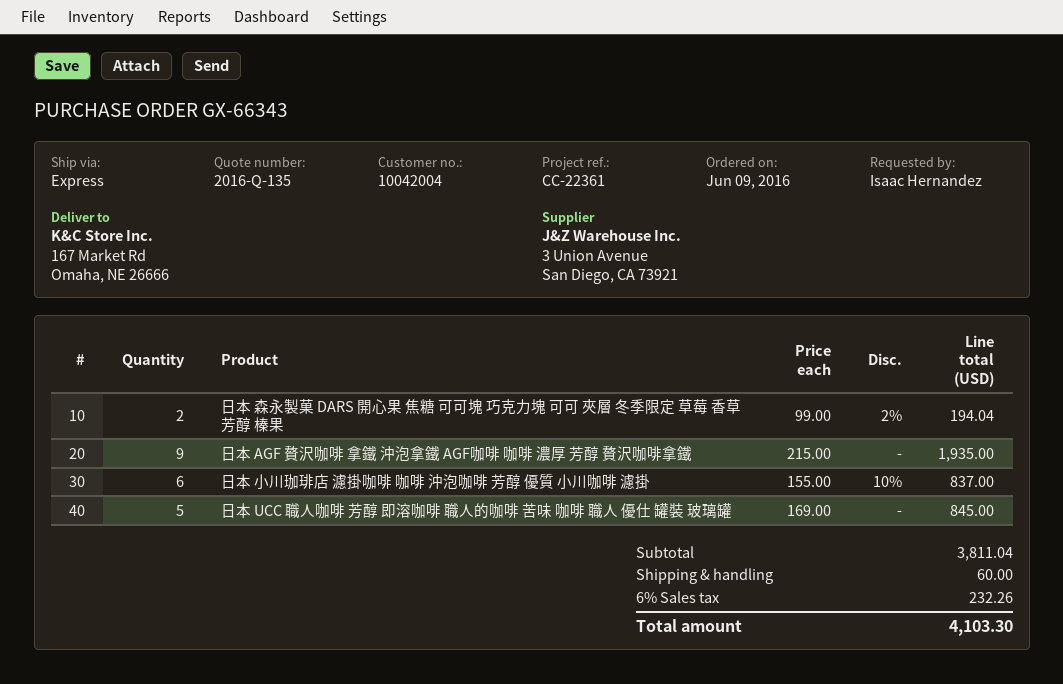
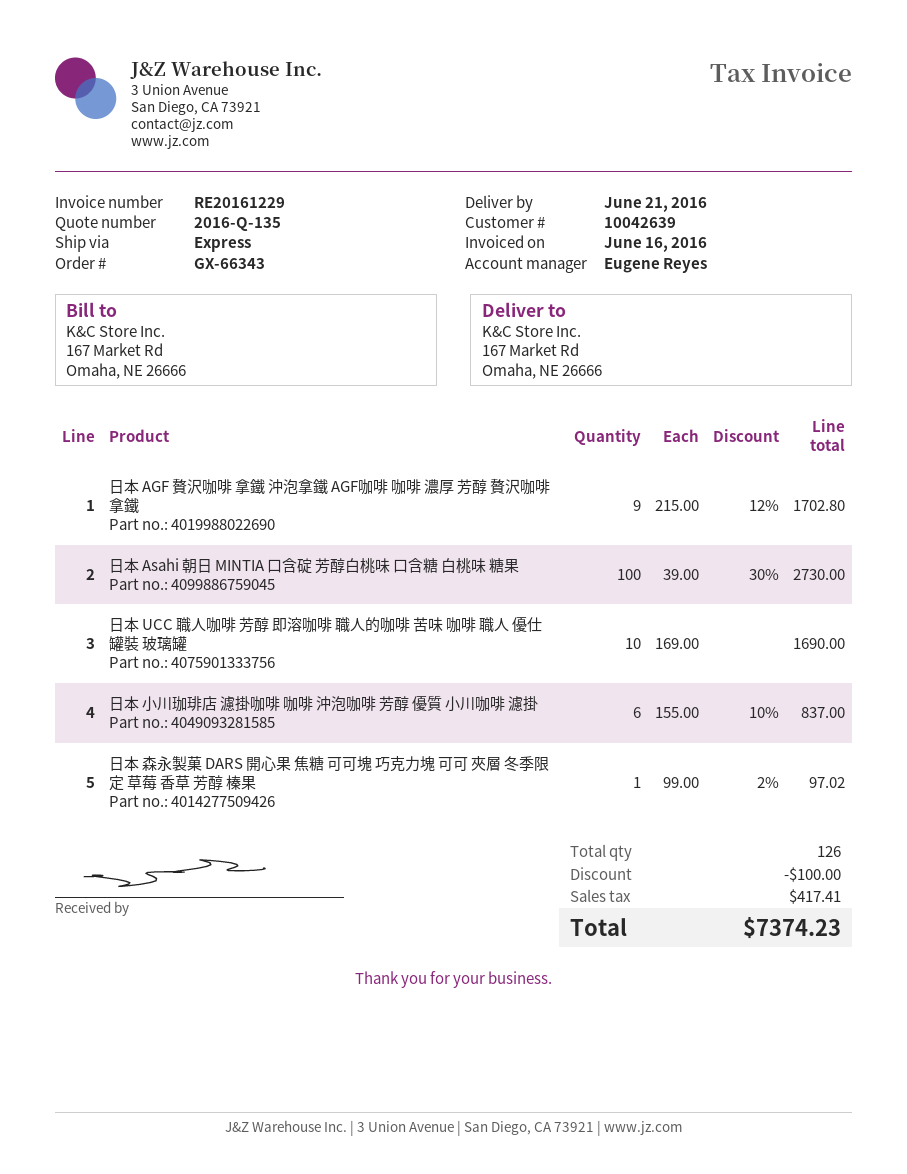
customer number: 10042004 -> 10042639
日本 森永製菓 DARS 開心果 焦糖 可可塊 巧克力塊 可可 夾層 冬季限定 草莓 香草 芳醇 榛果: 2 x 99.00 - 2% = 194.04 -> 1 x 99.00 - 2% = 97.02
日本 AGF 贅沢咖啡 拿鐵 沖泡拿鐵 AGF咖啡 咖啡 濃厚 芳醇 贅沢咖啡拿鐵: 9 x 215.00 = 1935.00 -> 9 x 215.00 - 12% = 1702.80
日本 UCC 職人咖啡 芳醇 即溶咖啡 職人的咖啡 苦味 咖啡 職人 優仕 罐裝 玻璃罐: 5 x 169.00 = 845.00 -> 10 x 169.00 = 1690.00
日本 Asahi 朝日 MINTIA 口含碇 芳醇白桃味 口含糖 白桃味 糖果: none -> 100 x 39.00 - 30% = 2730.00
discount: none -> 100.00
shipping: 60.00 -> none
tax: 232.26 -> 417.41
total: 4103.30 -> 7374.23

